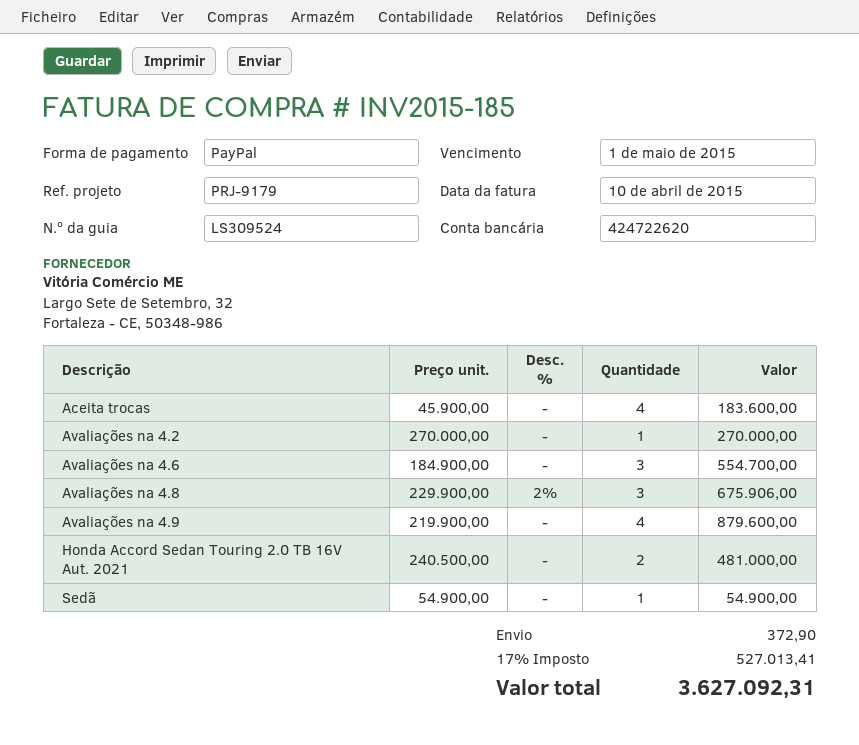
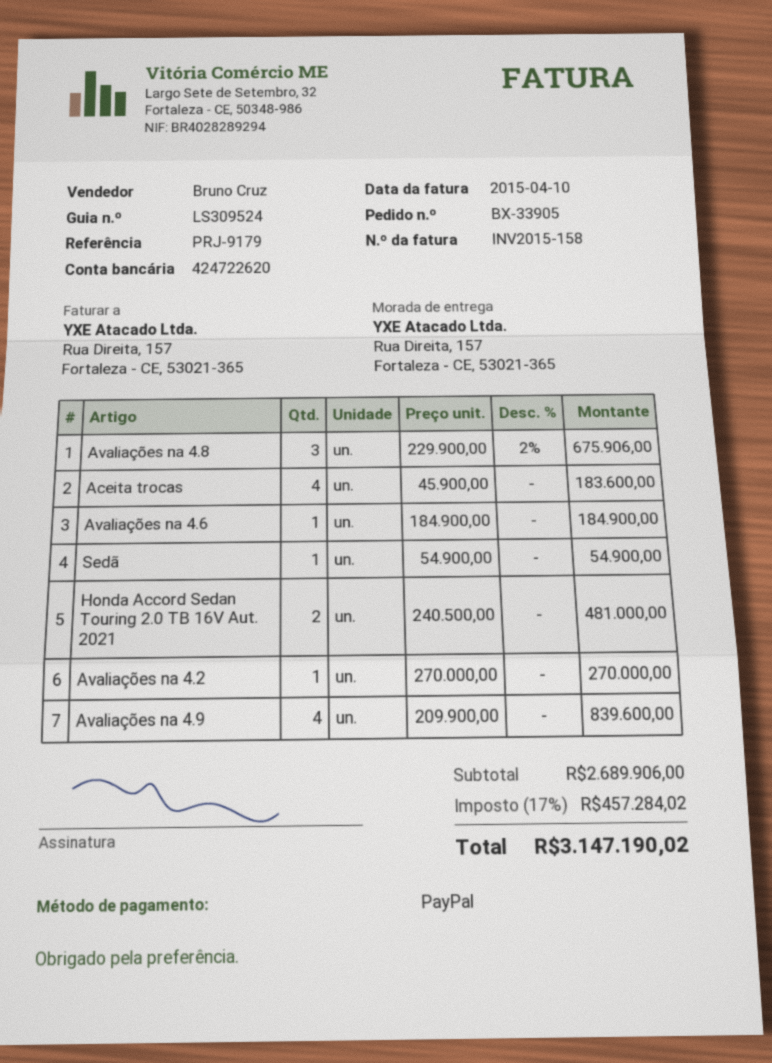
invoice number: INV2015-185 -> INV2015-158
Avaliações na 4.6: 3 x 184900.00 = 554700.00 -> 1 x 184900.00 = 184900.00
Avaliações na 4.9: 4 x 219900.00 = 879600.00 -> 4 x 209900.00 = 839600.00
shipping: 372.90 -> none
tax: 17% = 527013.41 -> 17% = 457284.02
total: 3627092.31 -> 3147190.02

